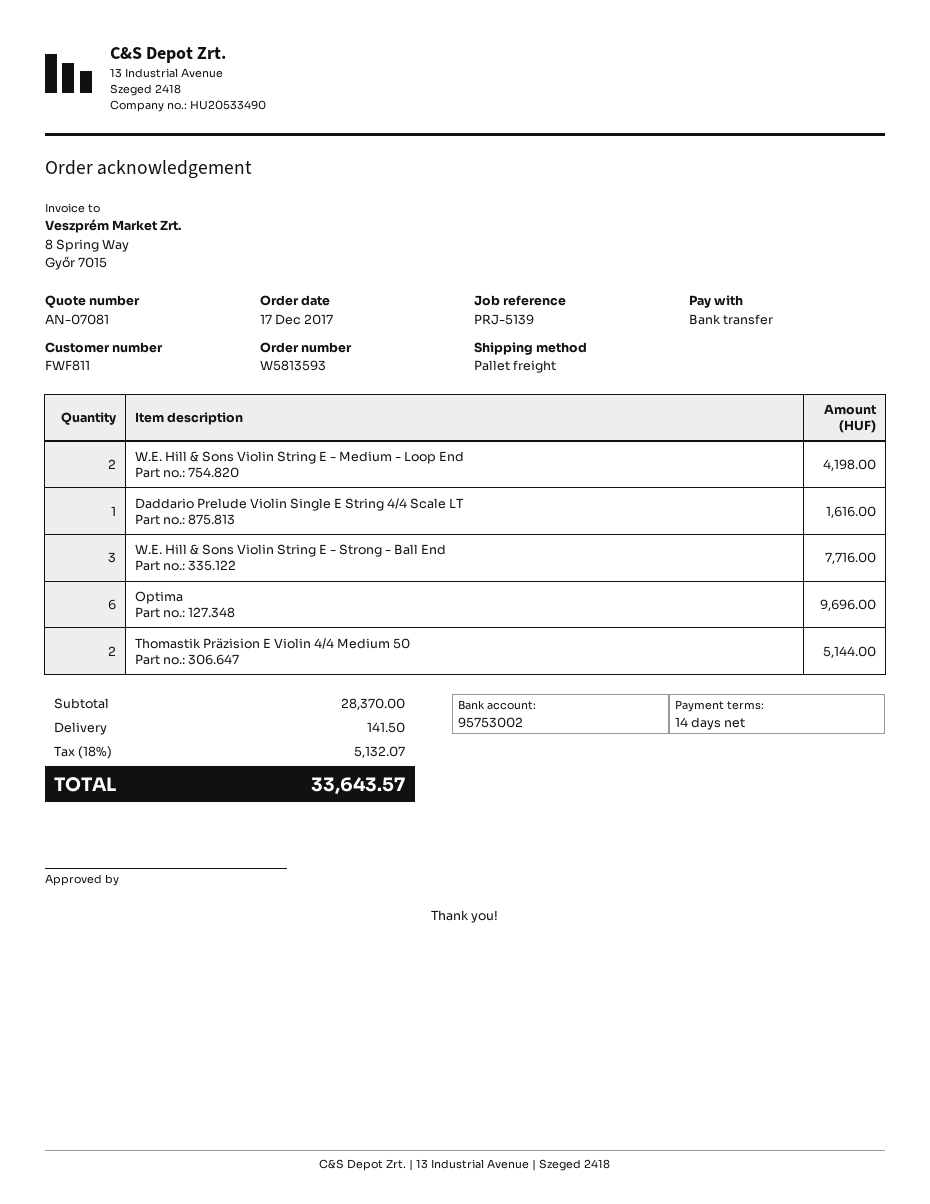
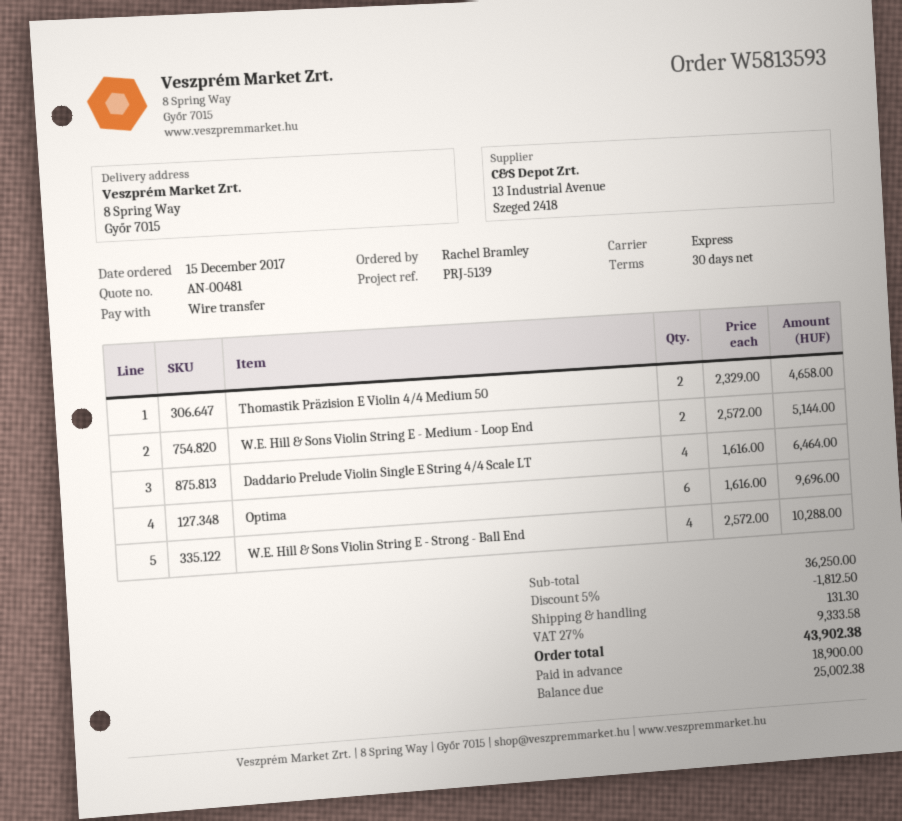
quote number: AN-07081 -> AN-00481
order date: 2017-12-17 -> 2017-12-15
payment terms: 14 days -> 30 days
shipping method: pallet freight -> express
W.E. Hill & Sons Violin String E - Medium - Loop End: 2 for 4198.00 -> 2 for 5144.00
Daddario Prelude Violin Single E String 4/4 Scale LT: 1 for 1616.00 -> 4 for 6464.00
W.E. Hill & Sons Violin String E - Strong - Ball End: 3 for 7716.00 -> 4 for 10288.00
Thomastik Präzision E Violin 4/4 Medium 50: 2 for 5144.00 -> 2 for 4658.00
subtotal: 28370.00 -> 36250.00
discount: none -> 5% = 1812.50
shipping: 141.50 -> 131.30
tax: 18% = 5132.07 -> 27% = 9333.58
total: 33643.57 -> 43902.38

